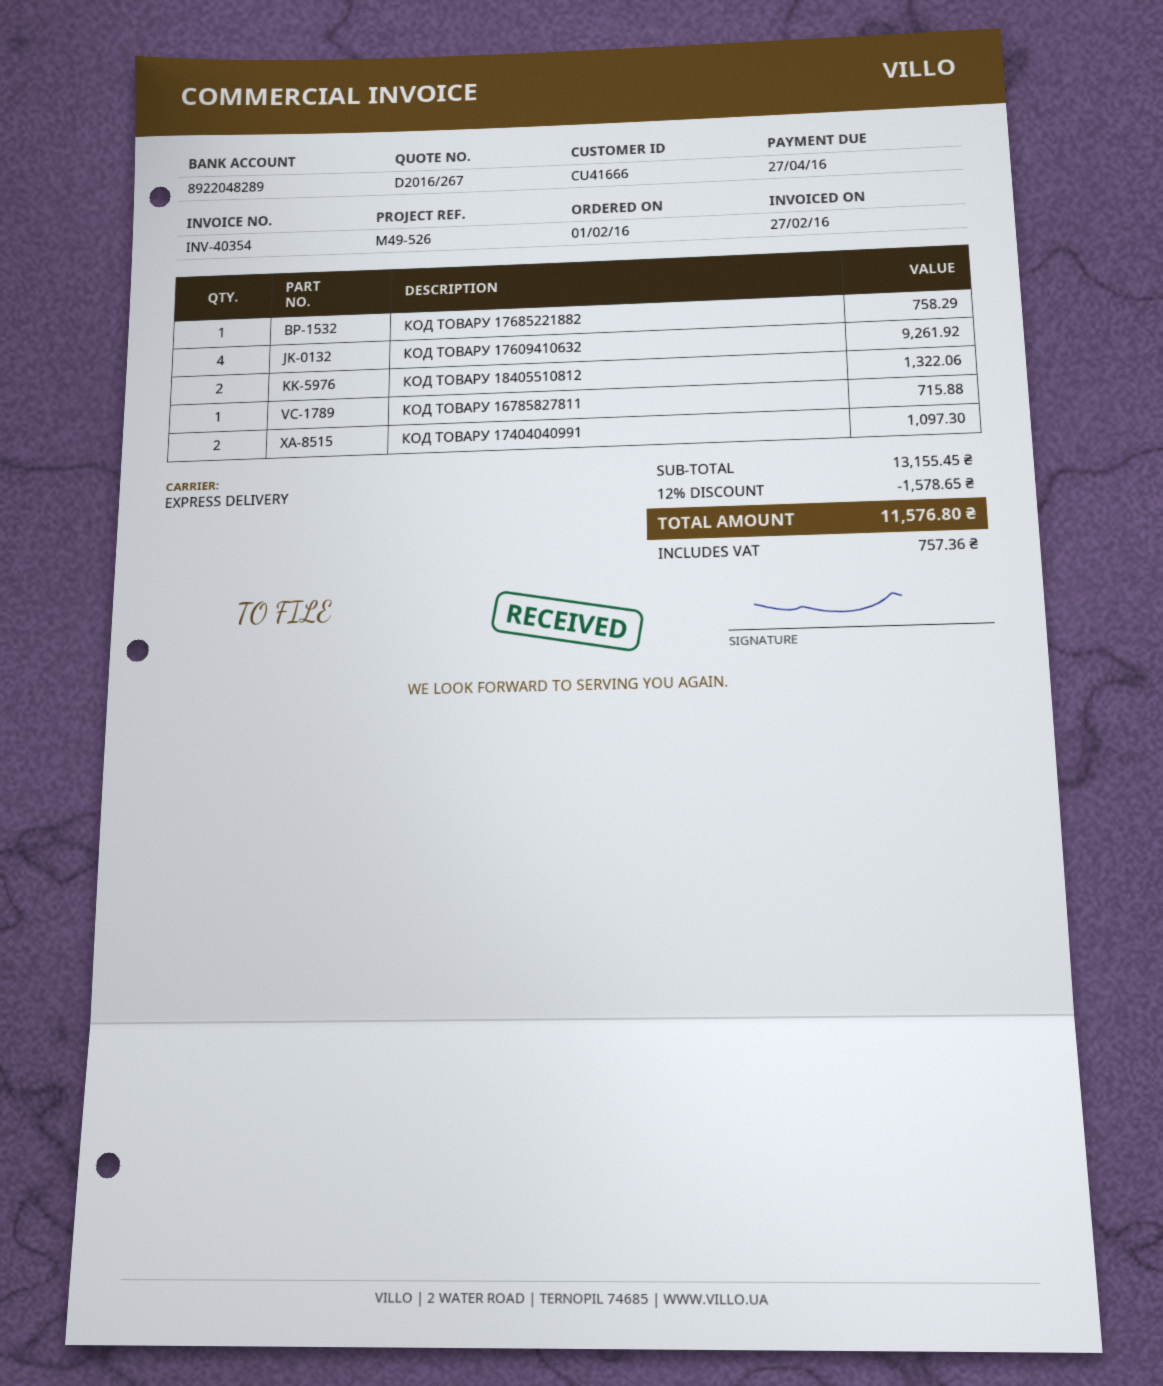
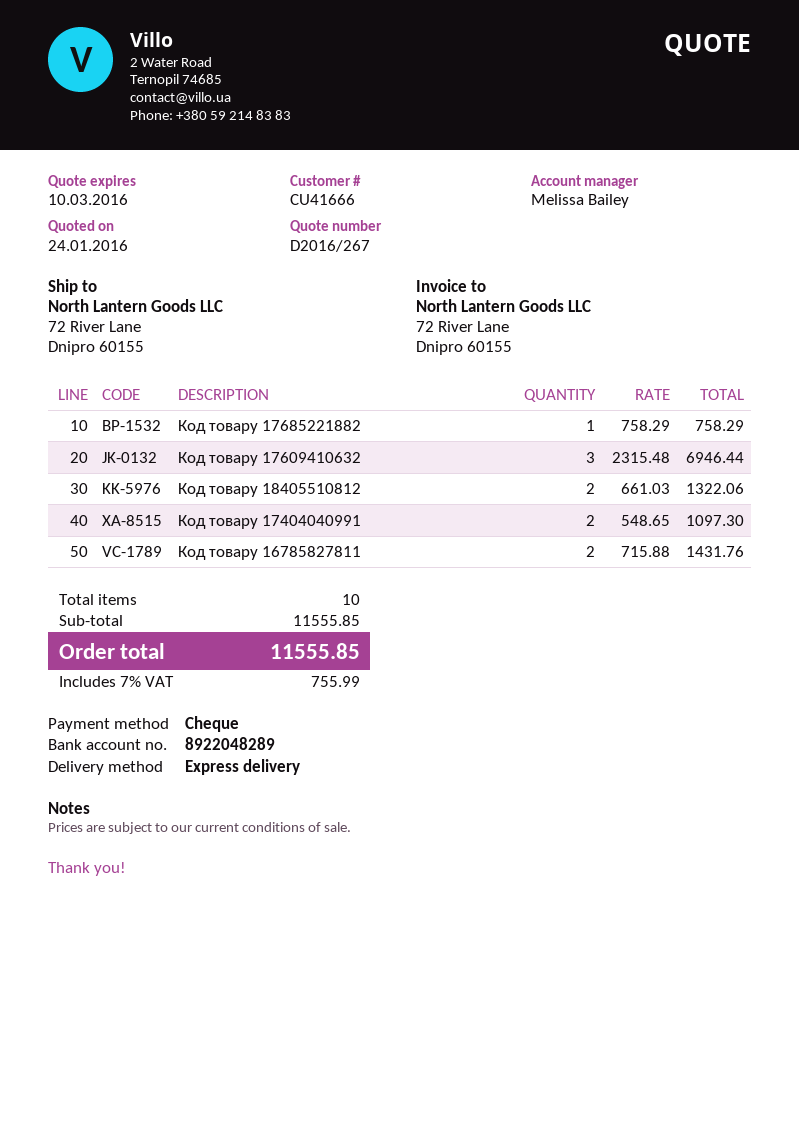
КОД ТОВАРУ 17609410632: 4 for 9261.92 -> 3 for 6946.44
КОД ТОВАРУ 16785827811: 1 for 715.88 -> 2 for 1431.76
subtotal: 13155.45 -> 11555.85
discount: 12% = 1578.65 -> none
tax: 757.36 -> 755.99
total: 11576.80 -> 11555.85

